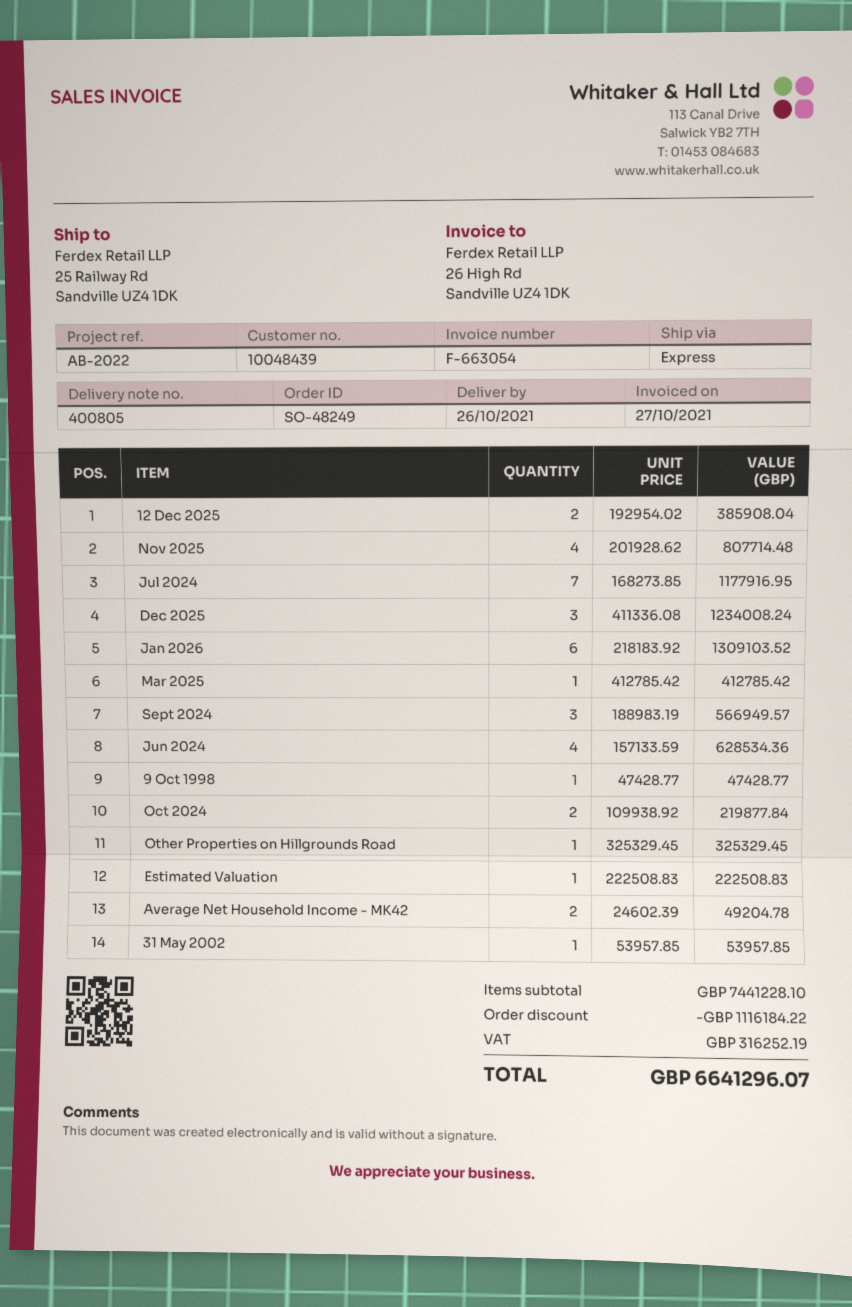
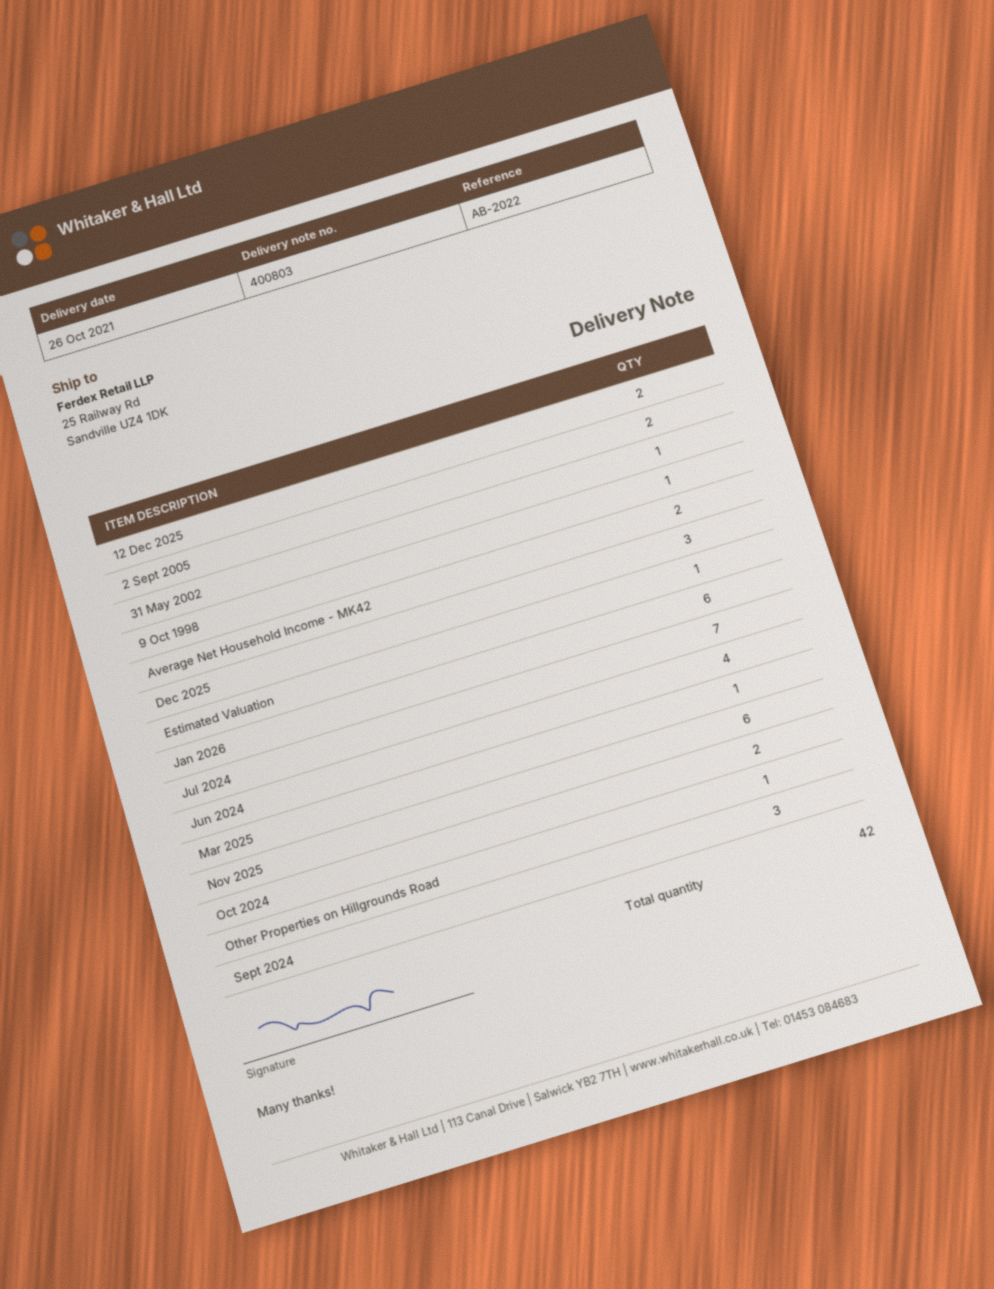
delivery note number: 400805 -> 400803
Nov 2025: 4 -> 6
2 Sept 2005: none -> 2

